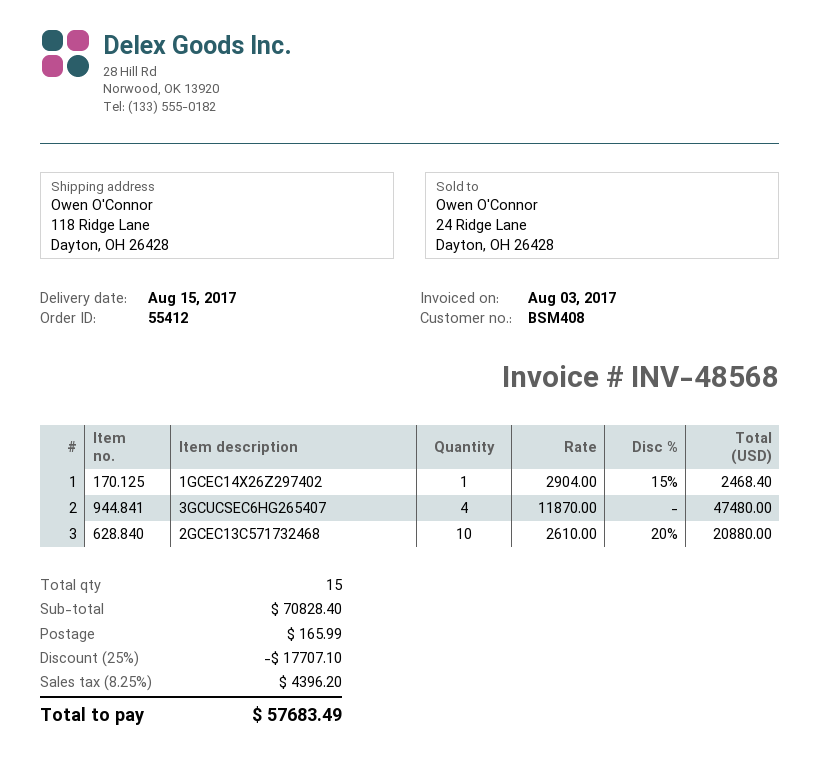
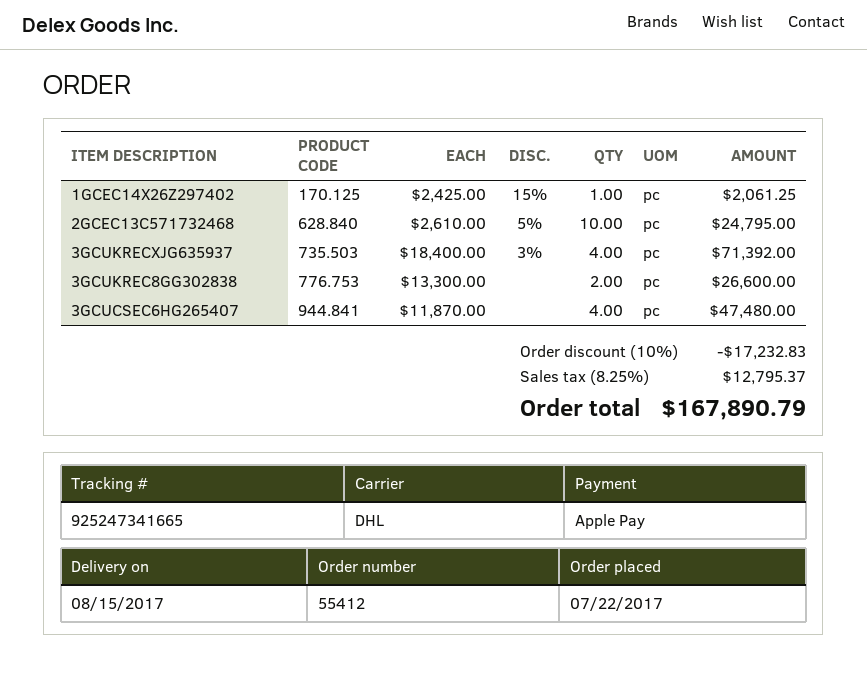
1GCEC14X26Z297402: 1 x 2904.00 - 15% = 2468.40 -> 1 x 2425.00 - 15% = 2061.25
2GCEC13C571732468: 10 x 2610.00 - 20% = 20880.00 -> 10 x 2610.00 - 5% = 24795.00
3GCUKRECXJG635937: none -> 4 x 18400.00 - 3% = 71392.00
3GCUKREC8GG302838: none -> 2 x 13300.00 = 26600.00
discount: 25% = 17707.10 -> 10% = 17232.83
shipping: 165.99 -> none
tax: 8.25% = 4396.20 -> 8.25% = 12795.37
total: 57683.49 -> 167890.79

